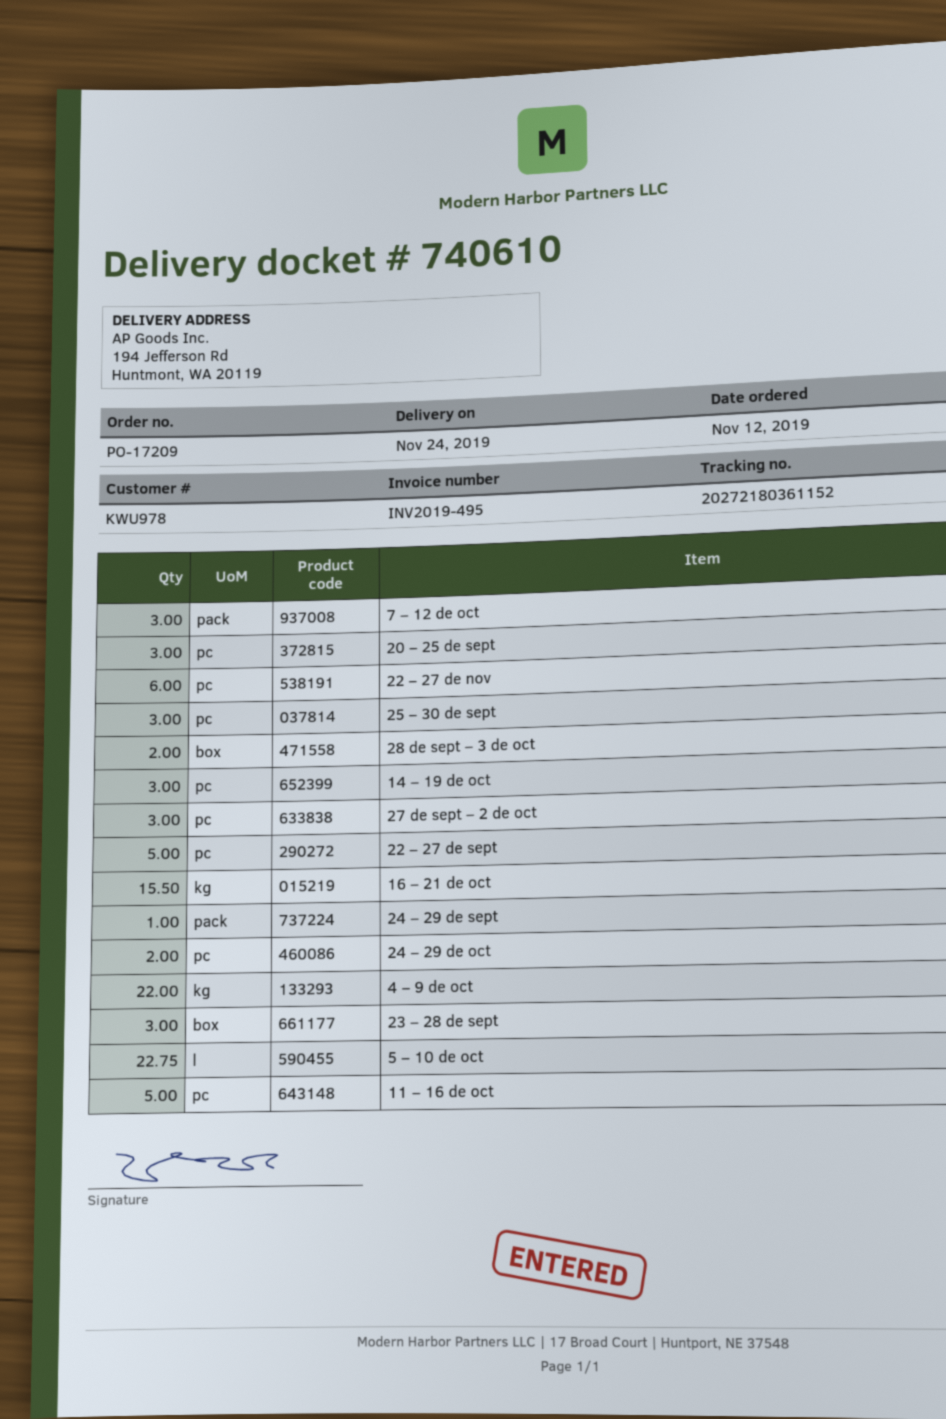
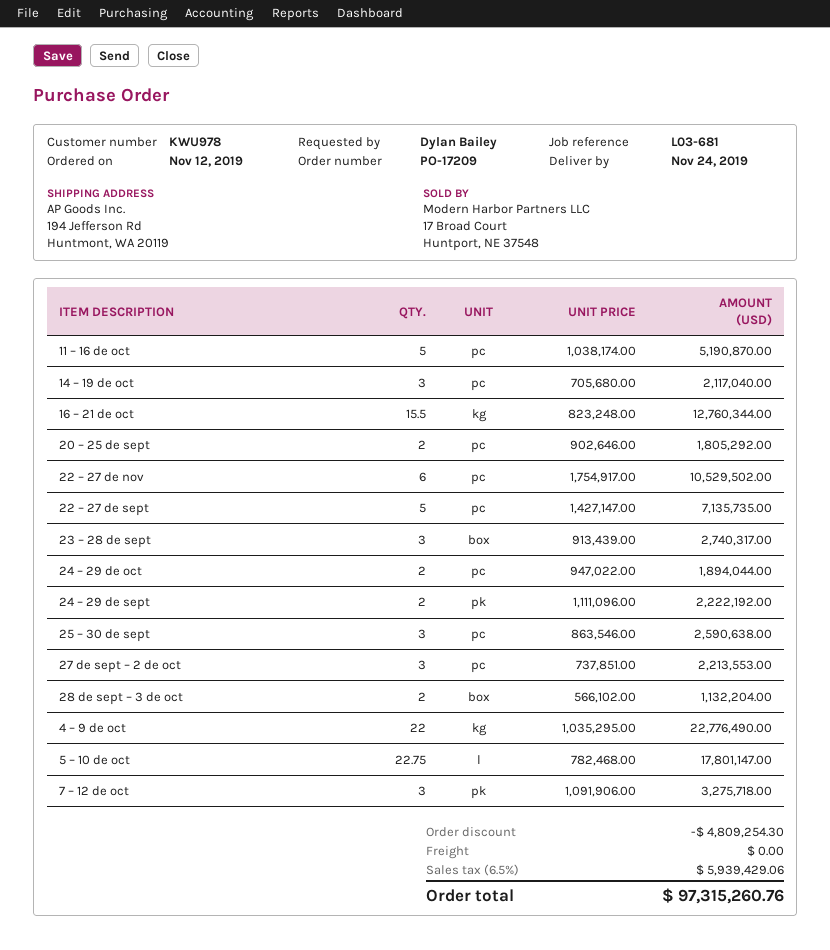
20 – 25 de sept: 3 -> 2
24 – 29 de sept: 1 -> 2

